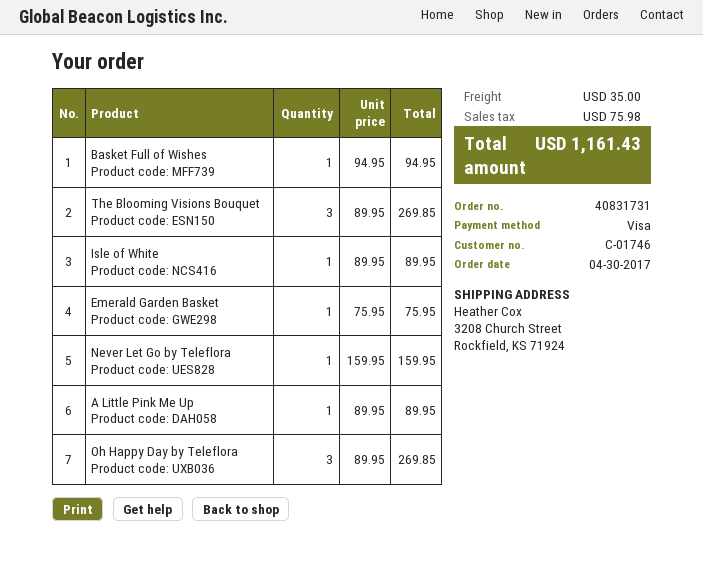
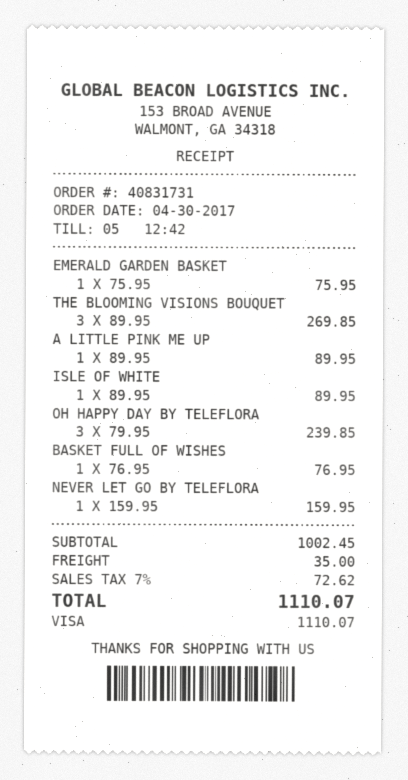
Basket Full of Wishes: 1 x 94.95 = 94.95 -> 1 x 76.95 = 76.95
Oh Happy Day by Teleflora: 3 x 89.95 = 269.85 -> 3 x 79.95 = 239.85
tax: 75.98 -> 72.62
total: 1161.43 -> 1110.07

